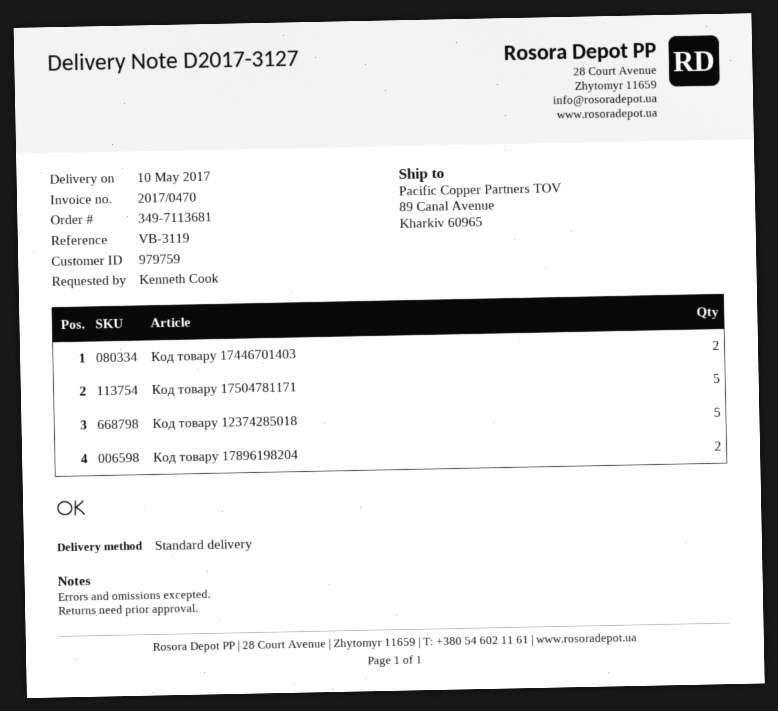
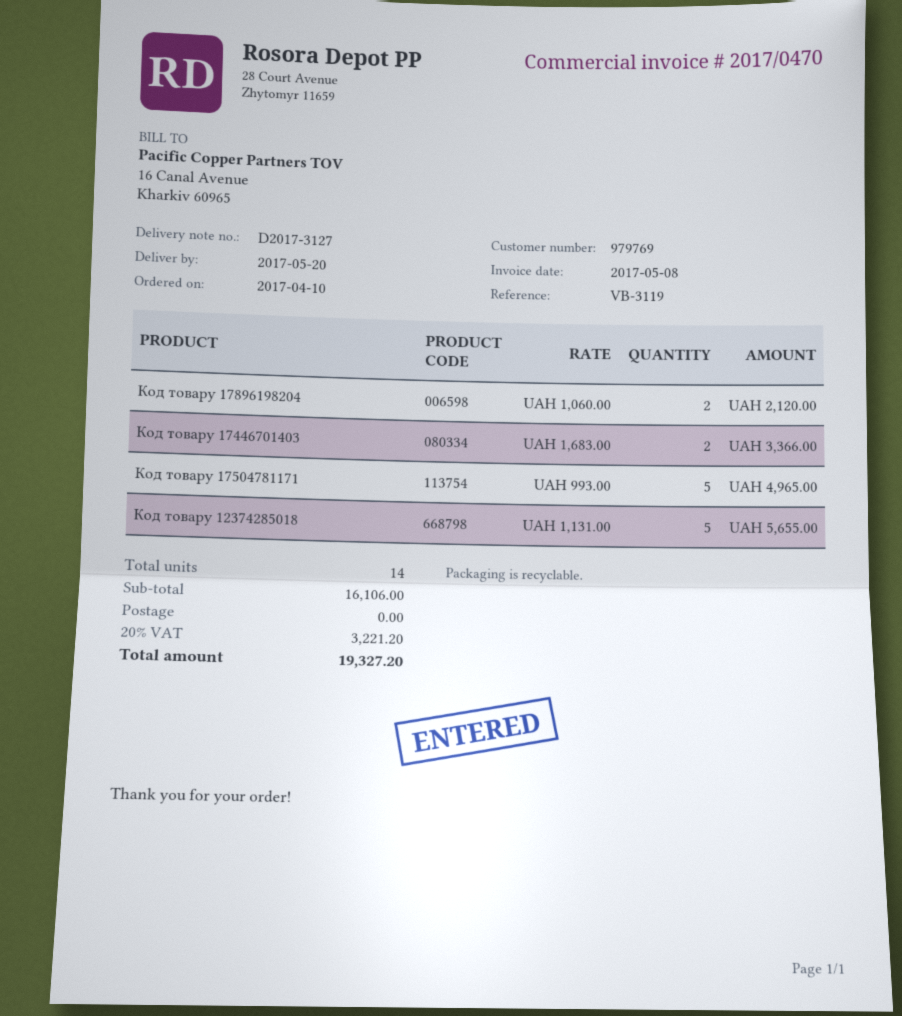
delivery date: 2017-05-10 -> 2017-05-20
customer number: 979759 -> 979769

